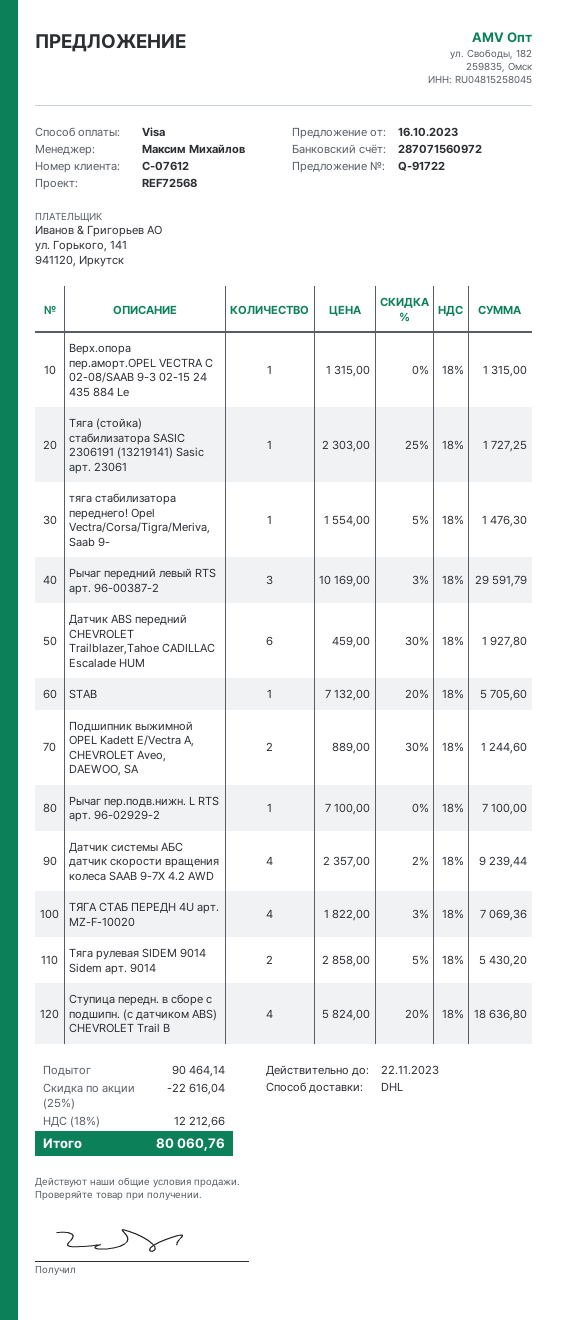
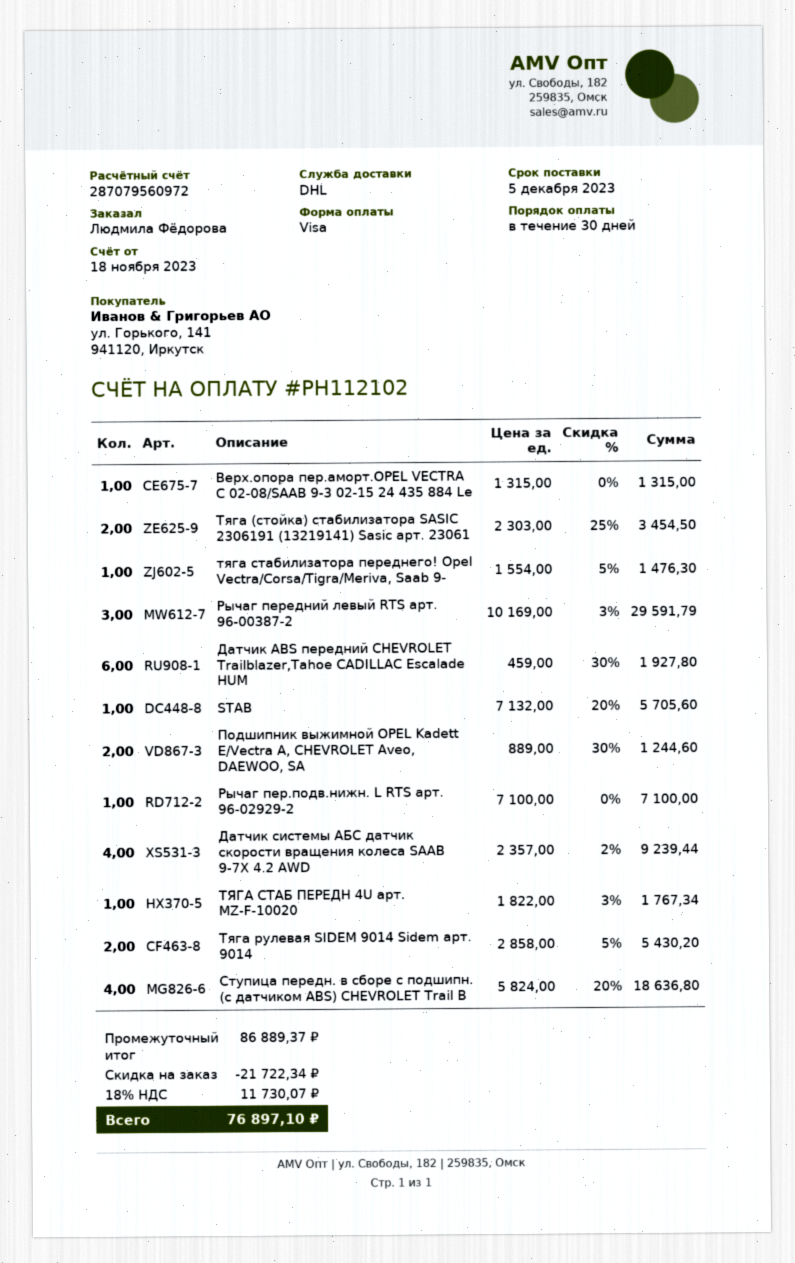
bank account: 287071560972 -> 287079560972
Тяга (стойка) стабилизатора SASIC 2306191 (13219141) Sasic арт. 23061: 1 x 2303.00 - 25% = 1727.25 -> 2 x 2303.00 - 25% = 3454.50
ТЯГА СТАБ ПЕРЕДН 4U арт. MZ-F-10020: 4 x 1822.00 - 3% = 7069.36 -> 1 x 1822.00 - 3% = 1767.34
subtotal: 90464.14 -> 86889.37
discount: 22616.04 -> 21722.34
tax: 18% = 12212.66 -> 18% = 11730.07
total: 80060.76 -> 76897.10

